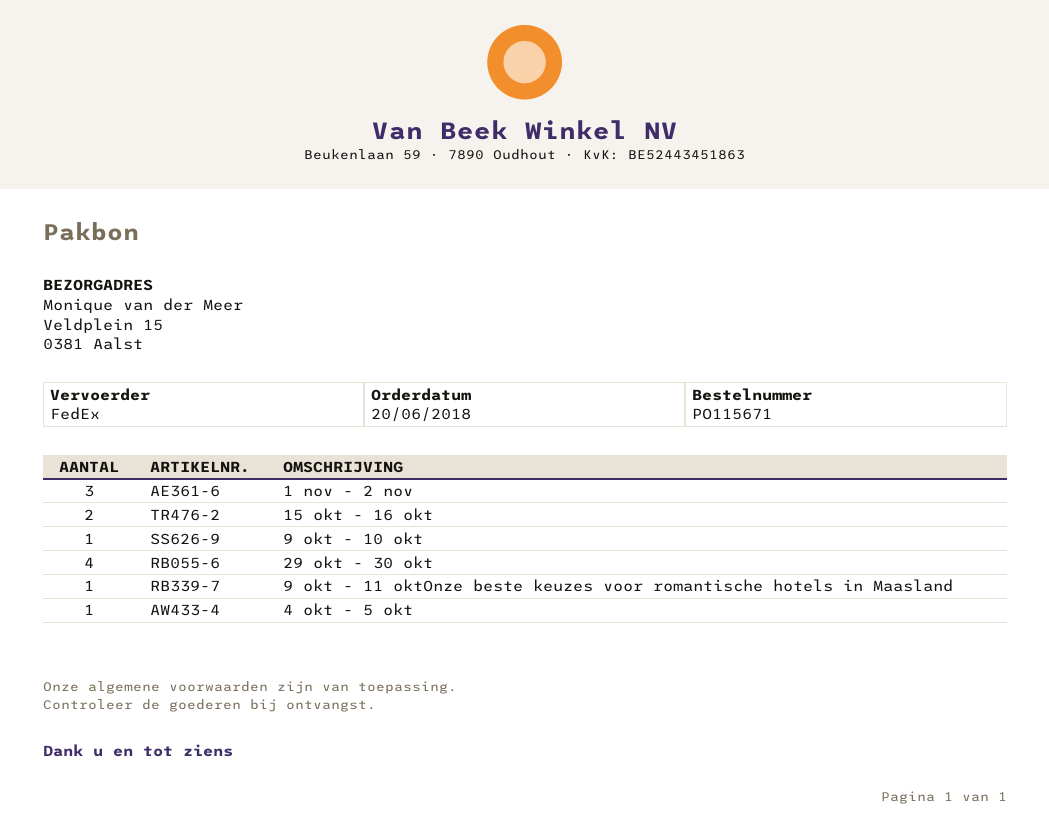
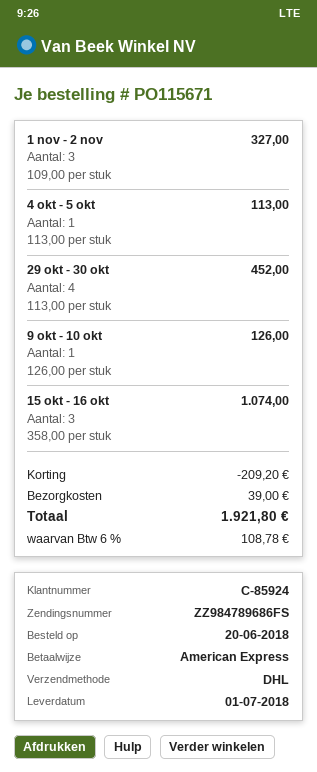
shipping method: FedEx -> DHL
15 okt - 16 okt: 2 -> 3
9 okt - 11 oktOnze beste keuzes voor romantische hotels in Maasland: 1 -> none

